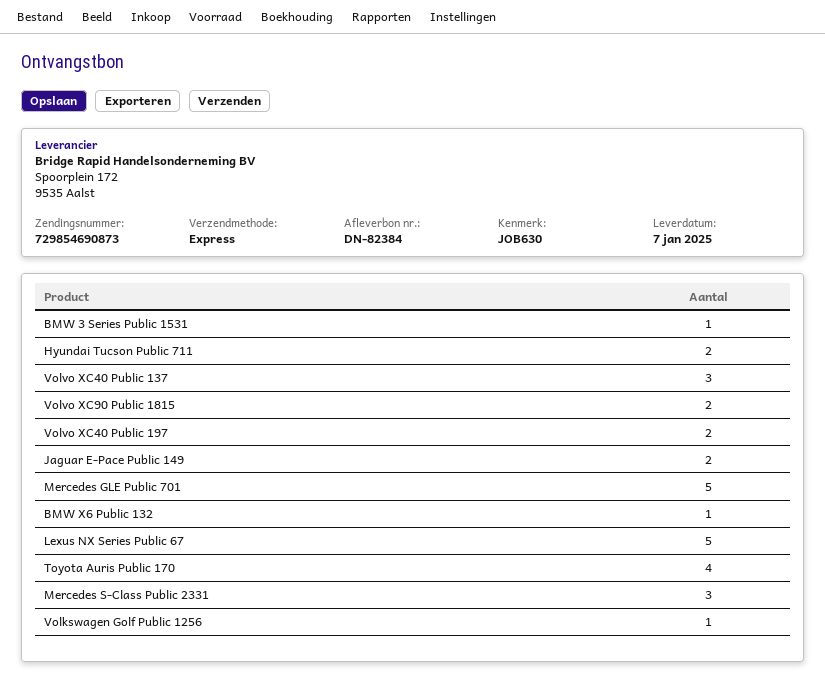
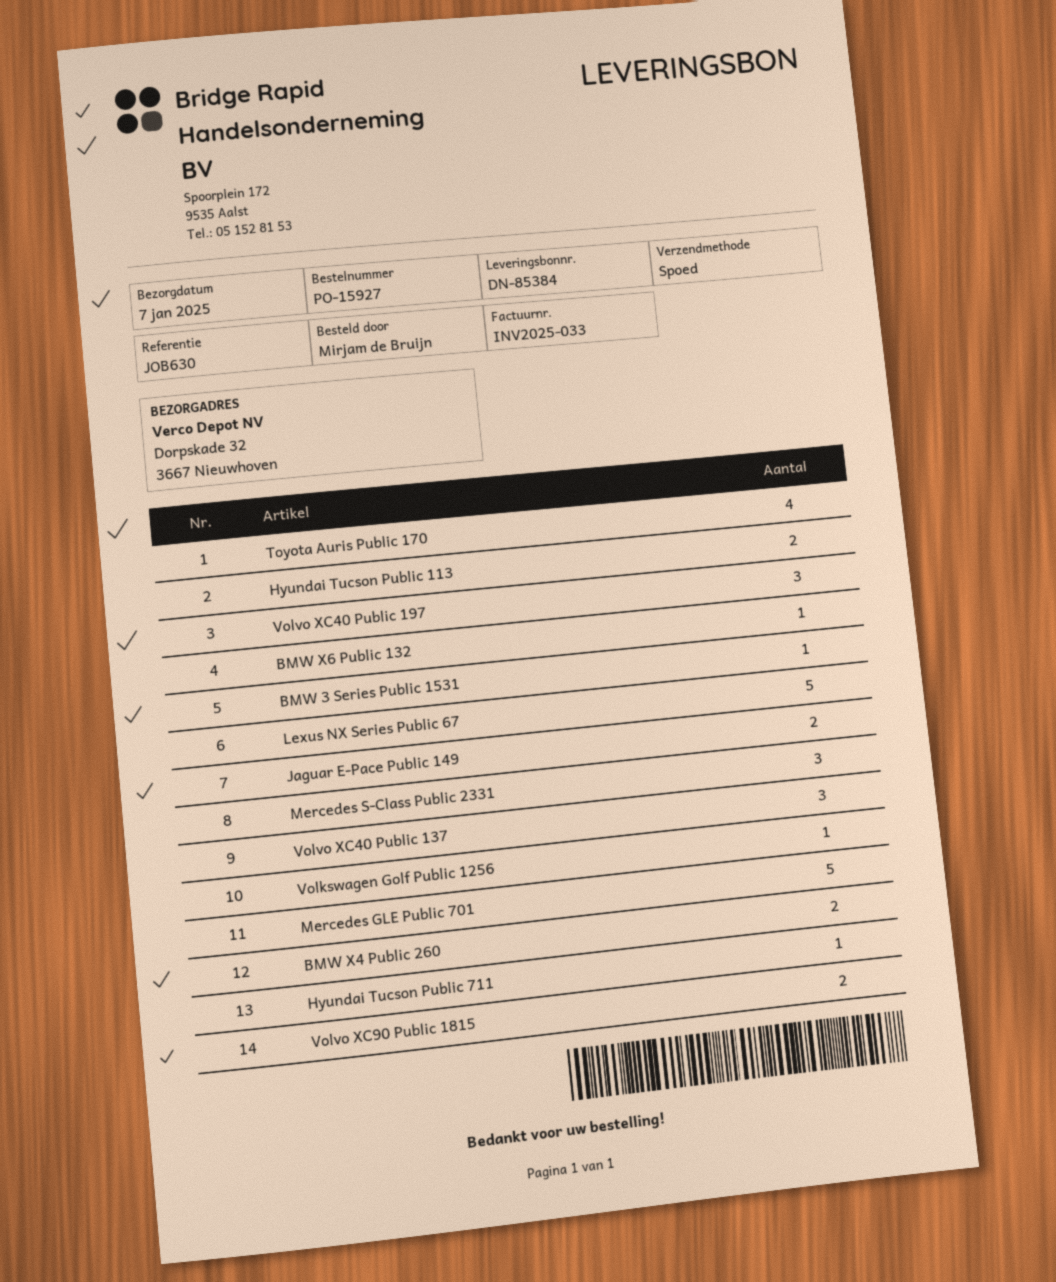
delivery note number: DN-82384 -> DN-85384
Hyundai Tucson Public 711: 2 -> 1
Volvo XC40 Public 197: 2 -> 3
Hyundai Tucson Public 113: none -> 2
BMW X4 Public 260: none -> 2

